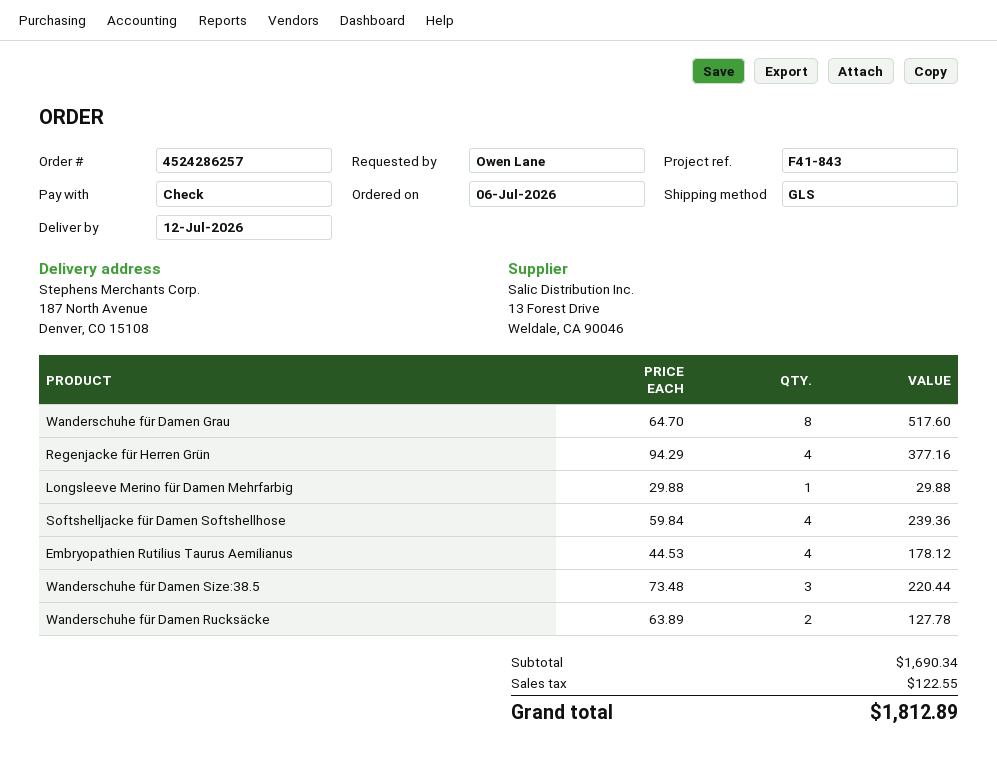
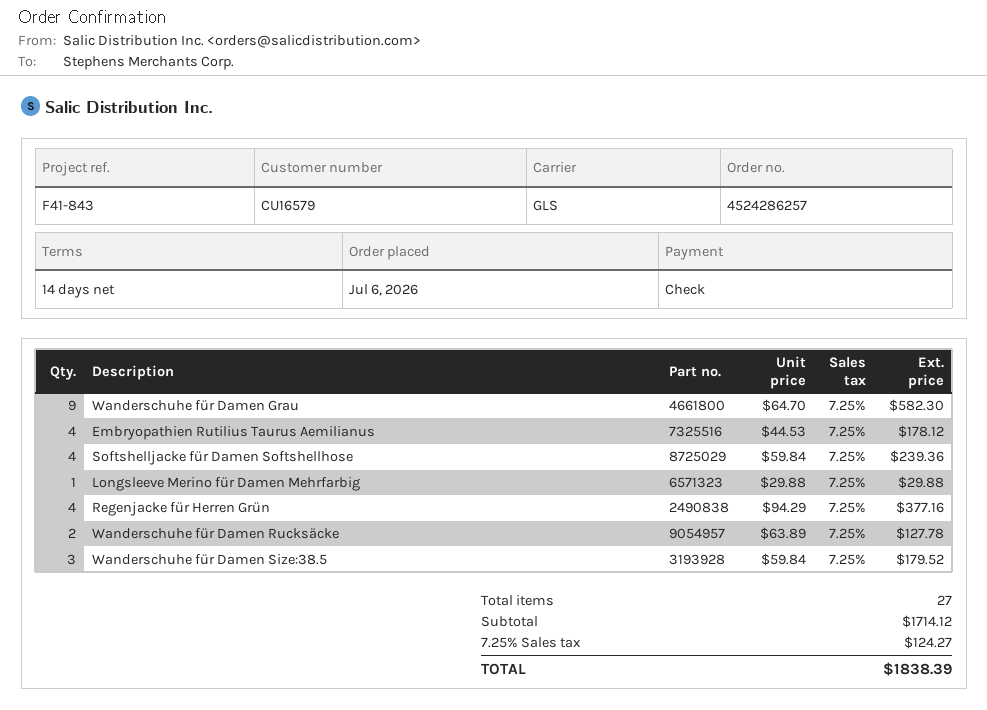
Wanderschuhe für Damen Grau: 8 x 64.70 = 517.60 -> 9 x 64.70 = 582.30
Wanderschuhe für Damen Size:38.5: 3 x 73.48 = 220.44 -> 3 x 59.84 = 179.52
subtotal: 1690.34 -> 1714.12
tax: 122.55 -> 124.27
total: 1812.89 -> 1838.39

